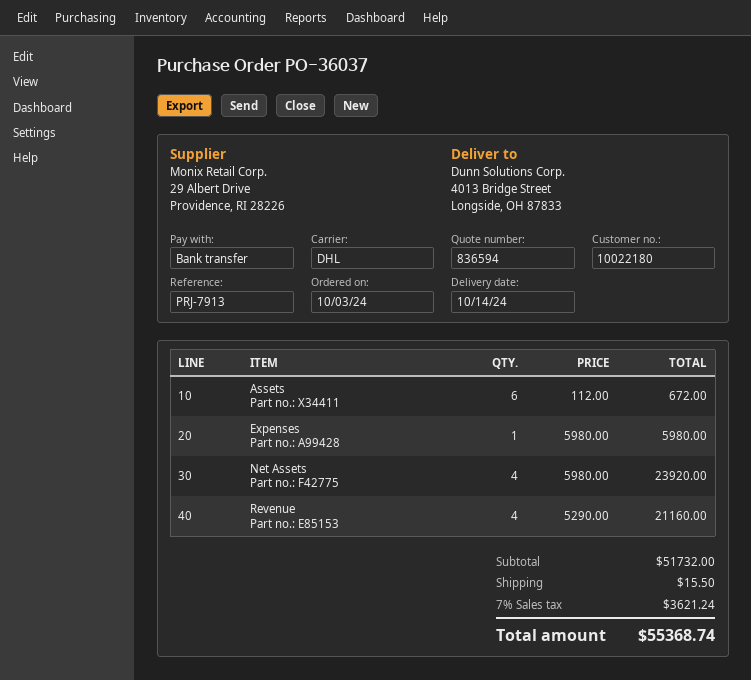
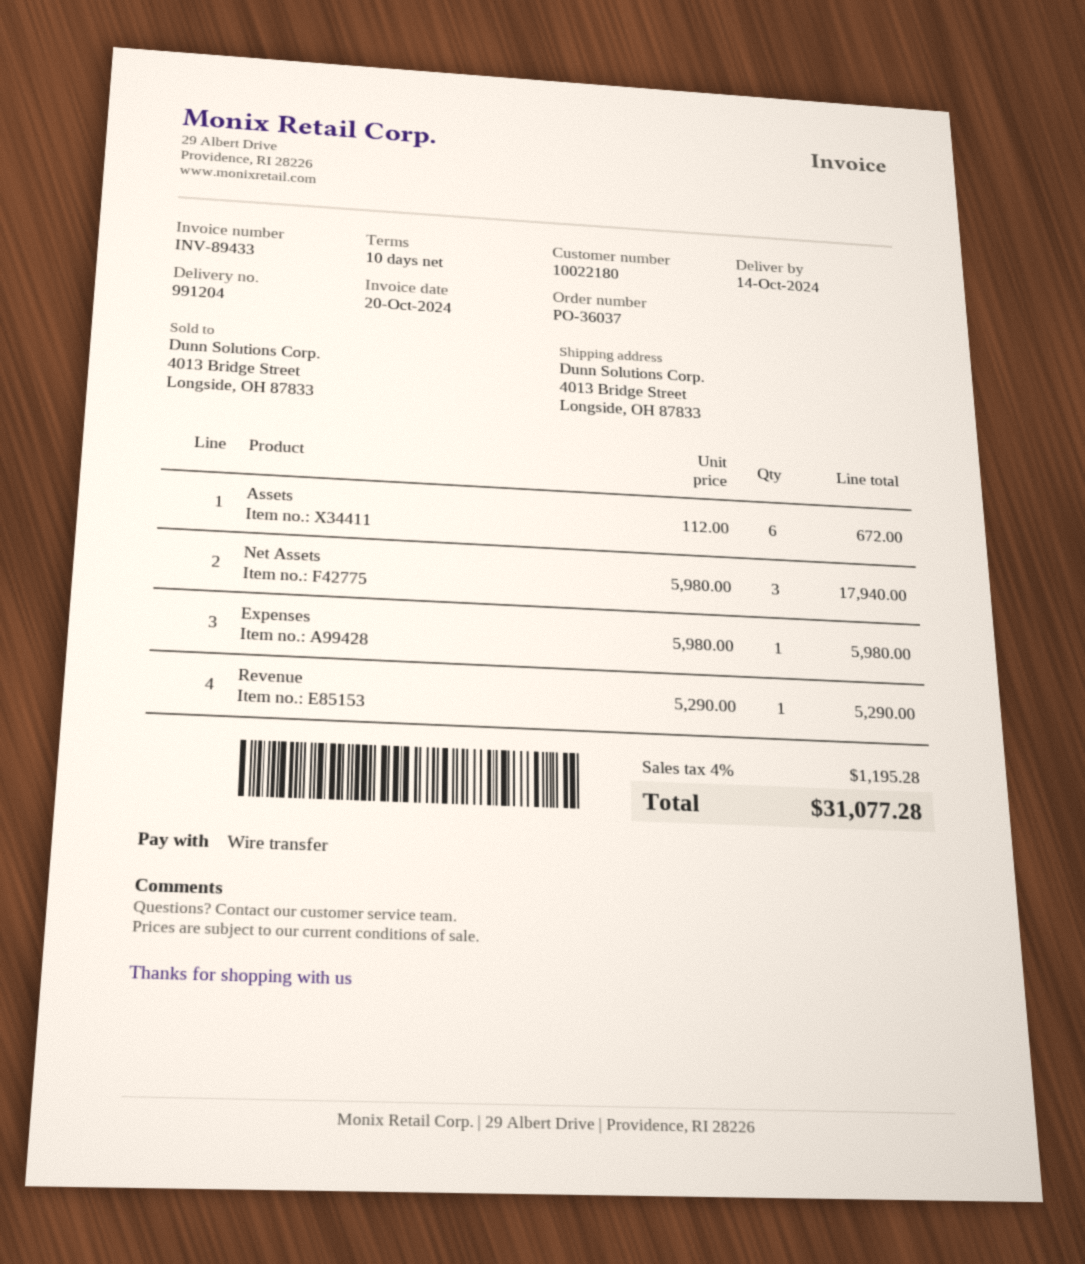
Net Assets: 4 x 5980.00 = 23920.00 -> 3 x 5980.00 = 17940.00
Revenue: 4 x 5290.00 = 21160.00 -> 1 x 5290.00 = 5290.00
shipping: 15.50 -> none
tax: 7% = 3621.24 -> 4% = 1195.28
total: 55368.74 -> 31077.28

